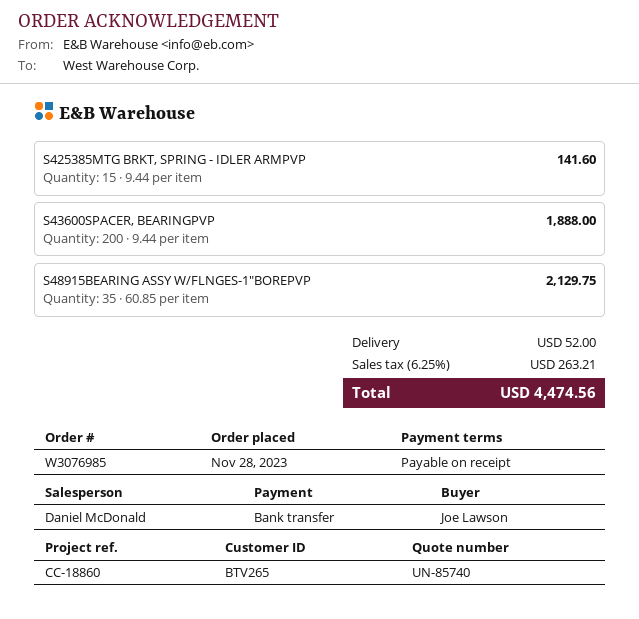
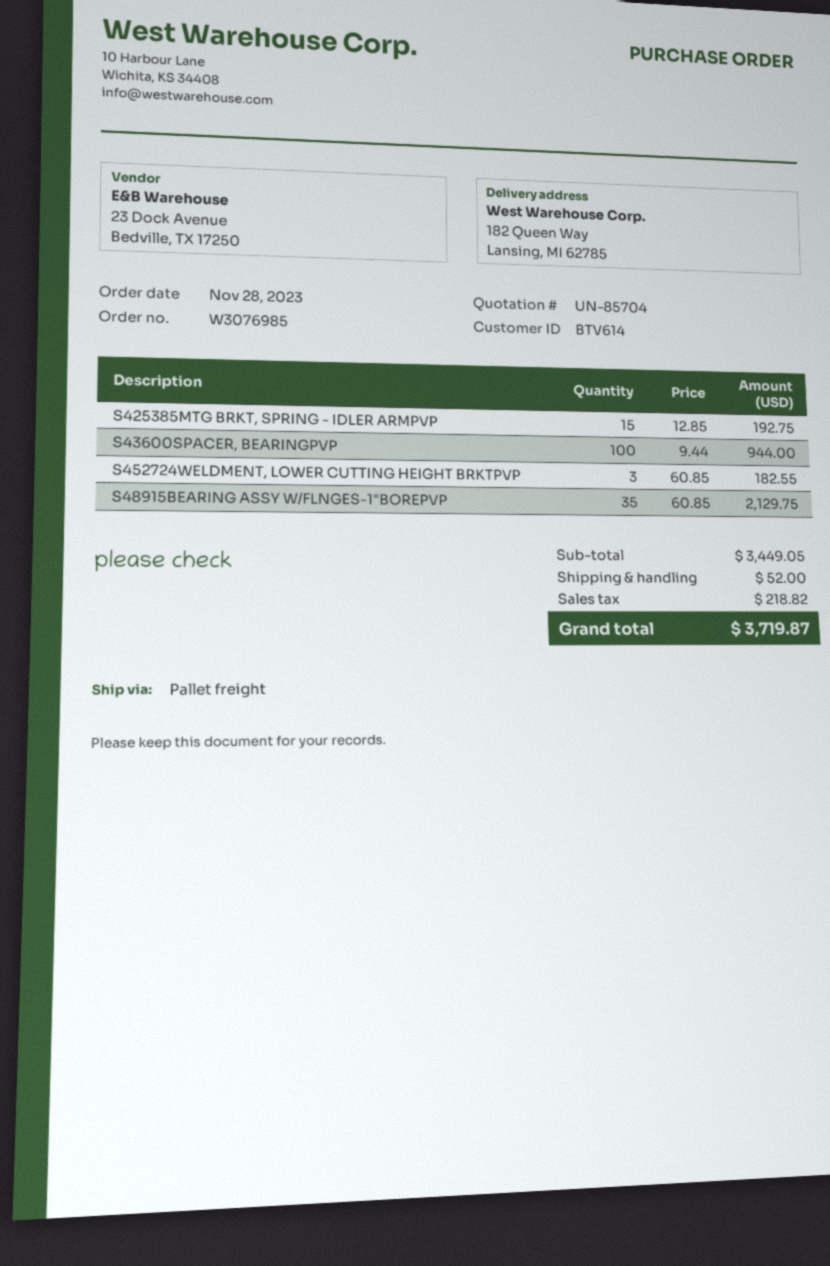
quote number: UN-85740 -> UN-85704
customer number: BTV265 -> BTV614
S425385MTG BRKT, SPRING - IDLER ARMPVP: 15 x 9.44 = 141.60 -> 15 x 12.85 = 192.75
S43600SPACER, BEARINGPVP: 200 x 9.44 = 1888.00 -> 100 x 9.44 = 944.00
S452724WELDMENT, LOWER CUTTING HEIGHT BRKTPVP: none -> 3 x 60.85 = 182.55
tax: 263.21 -> 218.82
total: 4474.56 -> 3719.87

